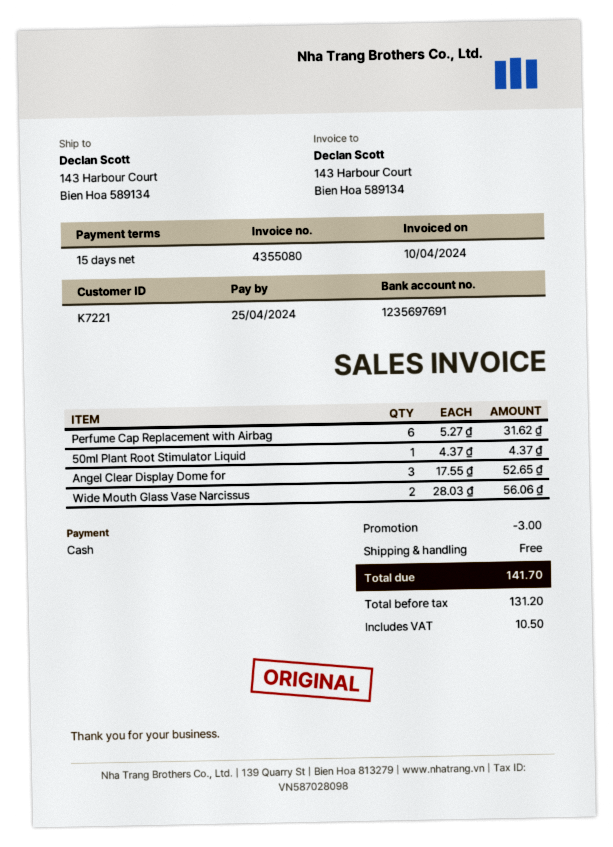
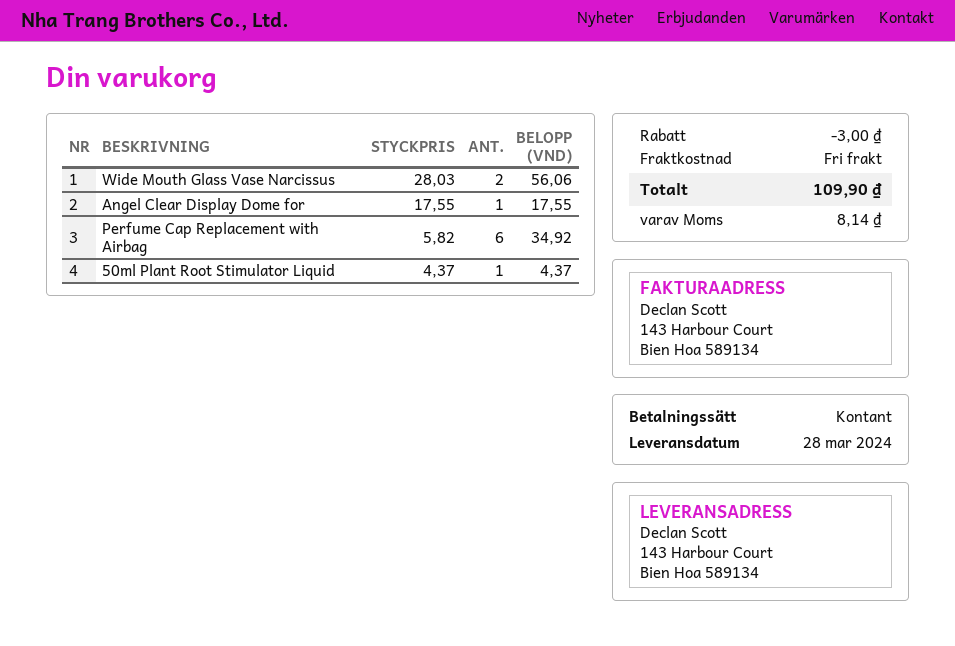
Perfume Cap Replacement with Airbag: 6 x 5.27 = 31.62 -> 6 x 5.82 = 34.92
Angel Clear Display Dome for: 3 x 17.55 = 52.65 -> 1 x 17.55 = 17.55
tax: 10.50 -> 8.14
total: 141.70 -> 109.90

